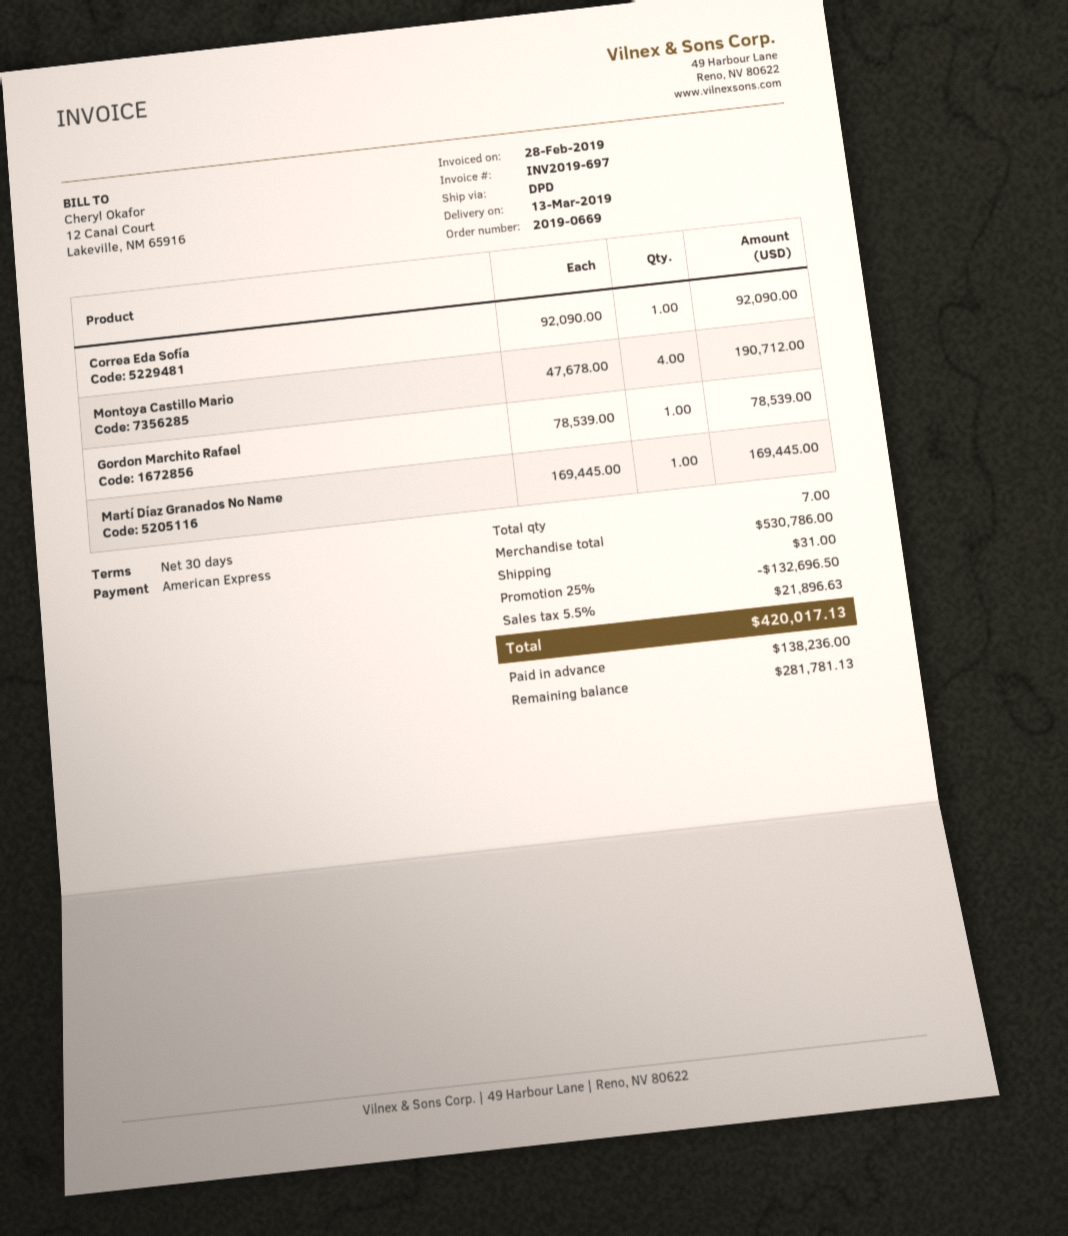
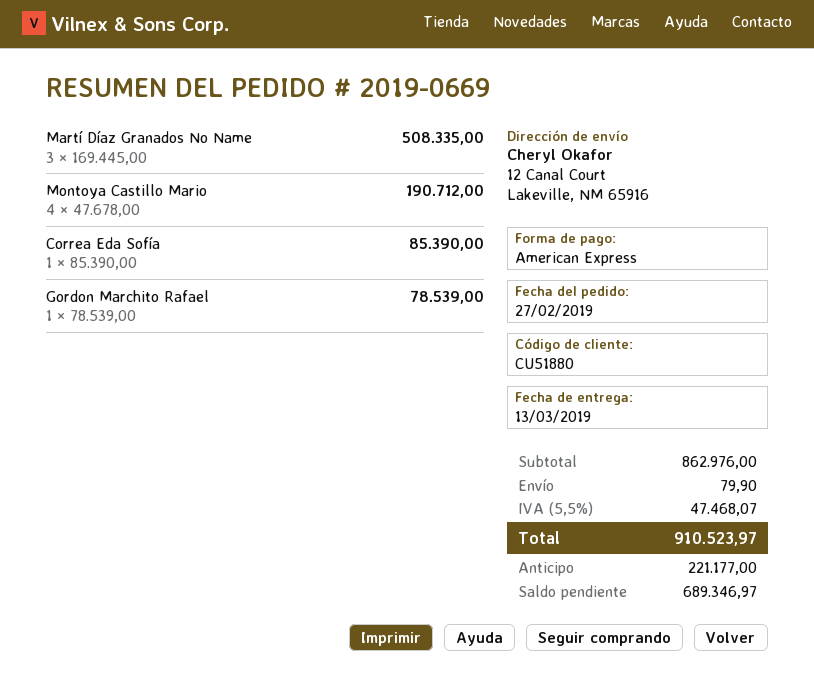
Correa Eda Sofía: 1 x 92090.00 = 92090.00 -> 1 x 85390.00 = 85390.00
Martí Díaz Granados No Name: 1 x 169445.00 = 169445.00 -> 3 x 169445.00 = 508335.00
subtotal: 530786.00 -> 862976.00
discount: 25% = 132696.50 -> none
shipping: 31.00 -> 79.90
tax: 5.5% = 21896.63 -> 5.5% = 47468.07
total: 420017.13 -> 910523.97
deposit: 138236.00 -> 221177.00
balance: 281781.13 -> 689346.97

